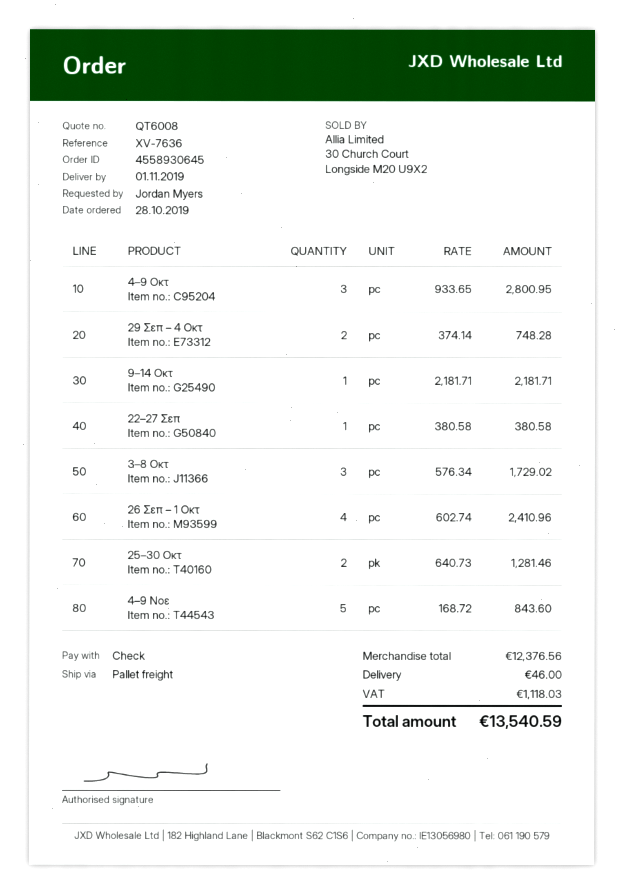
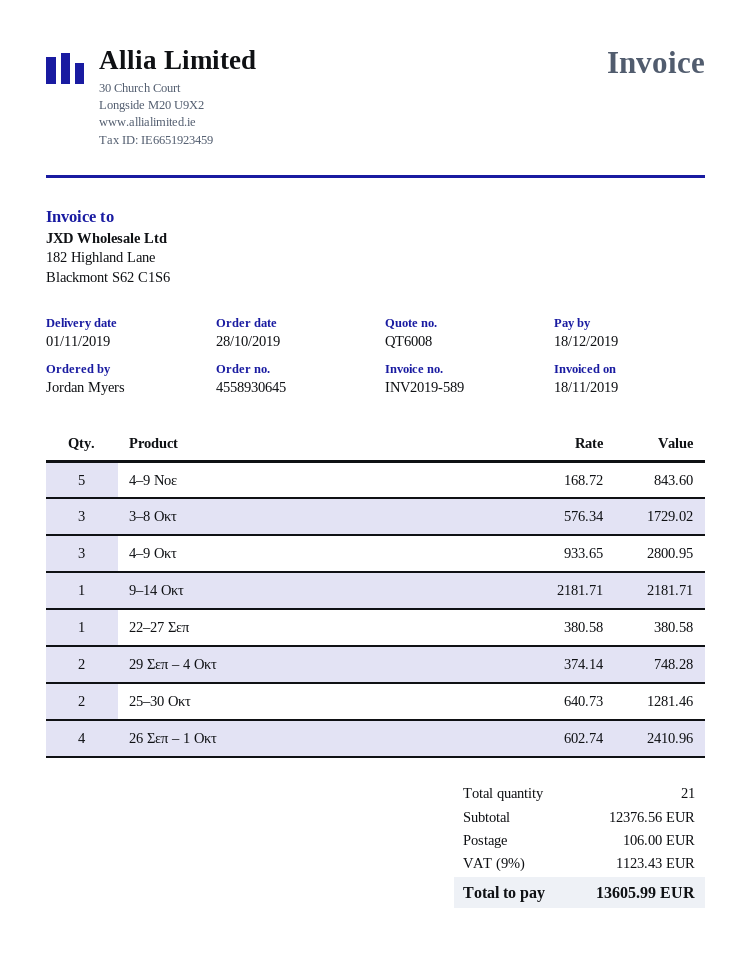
shipping: 46.00 -> 106.00
tax: 1118.03 -> 1123.43
total: 13540.59 -> 13605.99

